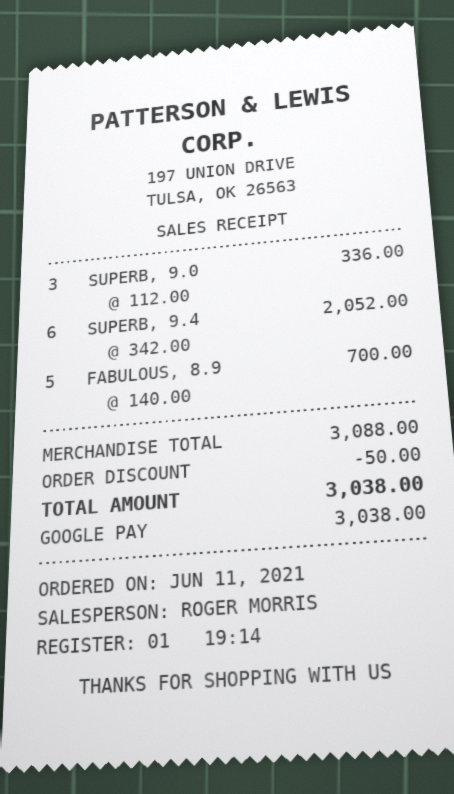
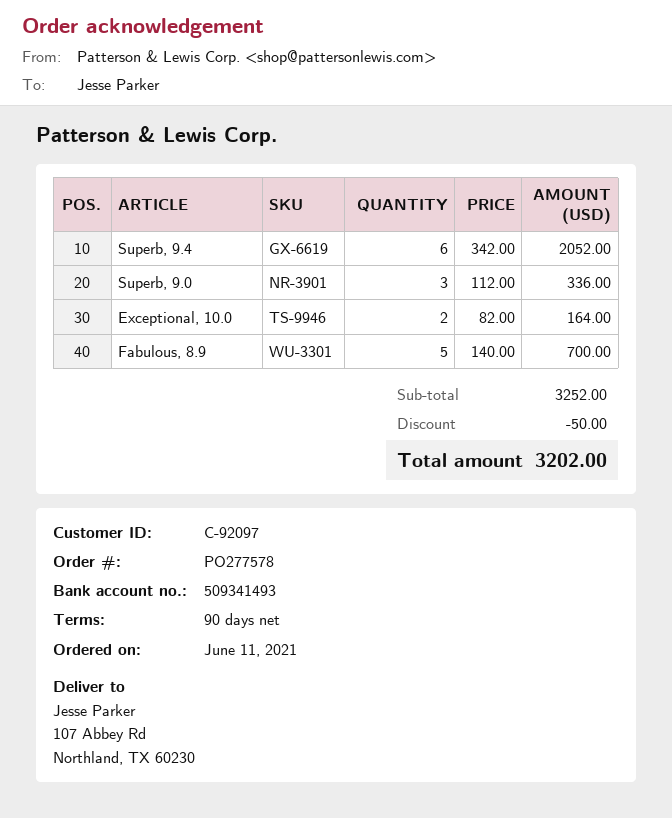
Exceptional, 10.0: none -> 2 x 82.00 = 164.00
subtotal: 3088.00 -> 3252.00
total: 3038.00 -> 3202.00

